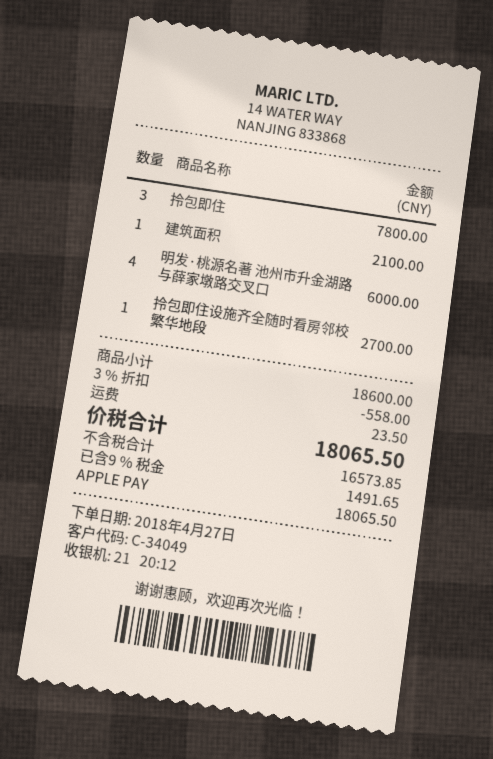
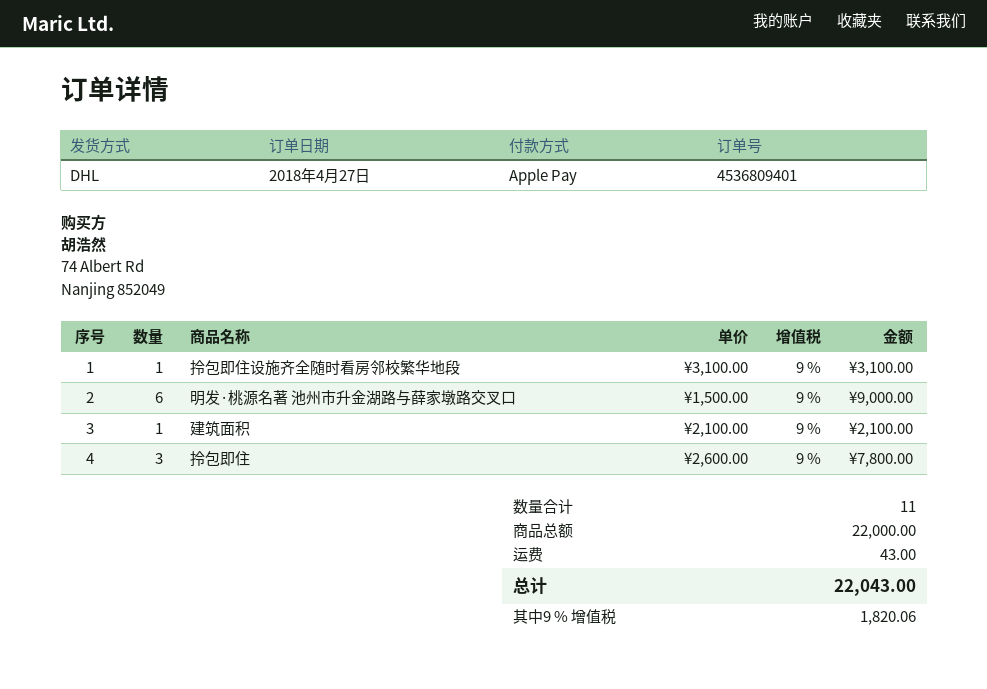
明发·桃源名著 池州市升金湖路与薛家墩路交叉口: 4 for 6000.00 -> 6 for 9000.00
拎包即住设施齐全随时看房邻校繁华地段: 1 for 2700.00 -> 1 for 3100.00
subtotal: 18600.00 -> 22000.00
discount: 3% = 558.00 -> none
shipping: 23.50 -> 43.00
tax: 9% = 1491.65 -> 9% = 1820.06
total: 18065.50 -> 22043.00

